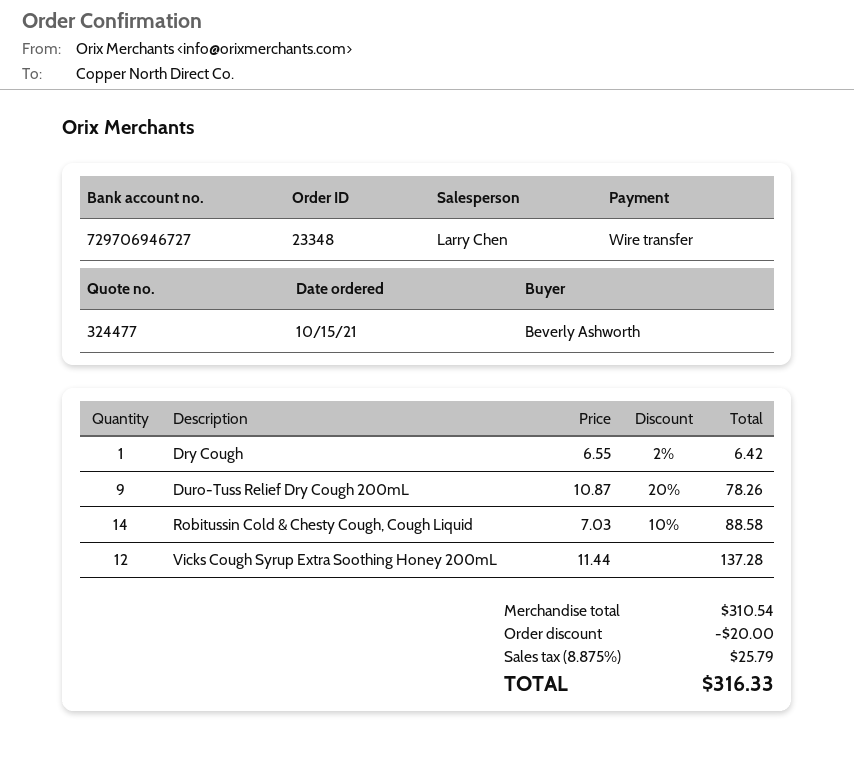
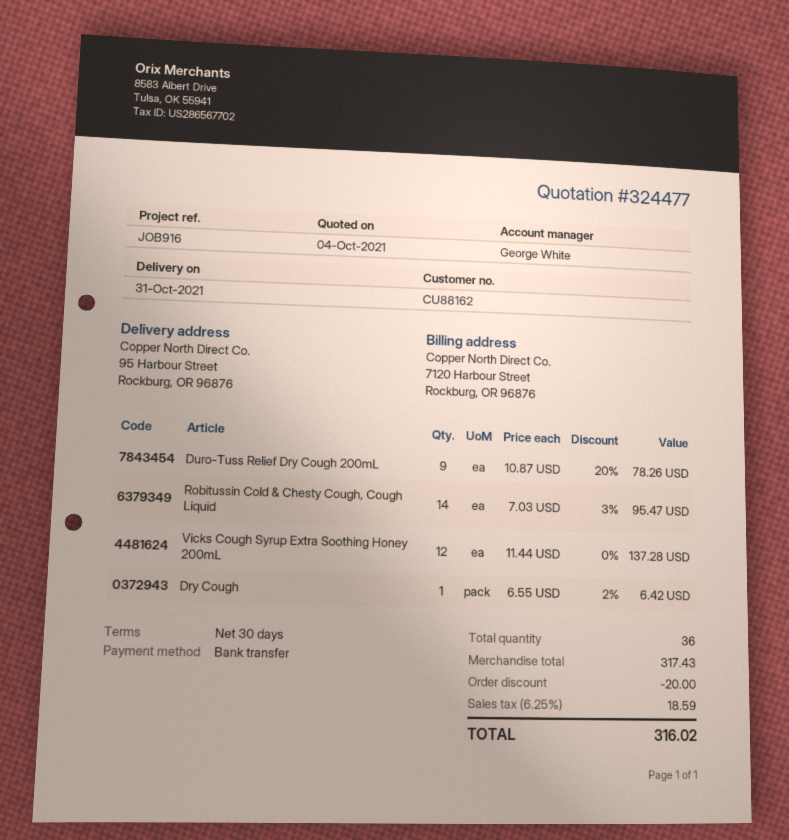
sales rep: Larry Chen -> George White
Robitussin Cold & Chesty Cough, Cough Liquid: 14 x 7.03 - 10% = 88.58 -> 14 x 7.03 - 3% = 95.47
subtotal: 310.54 -> 317.43
tax: 8.875% = 25.79 -> 6.25% = 18.59
total: 316.33 -> 316.02

